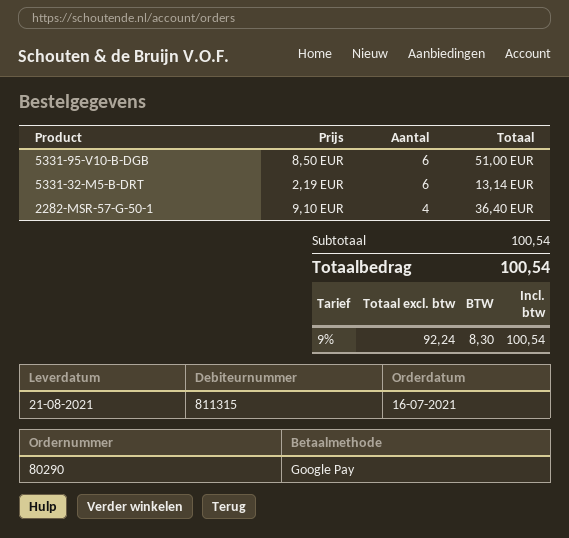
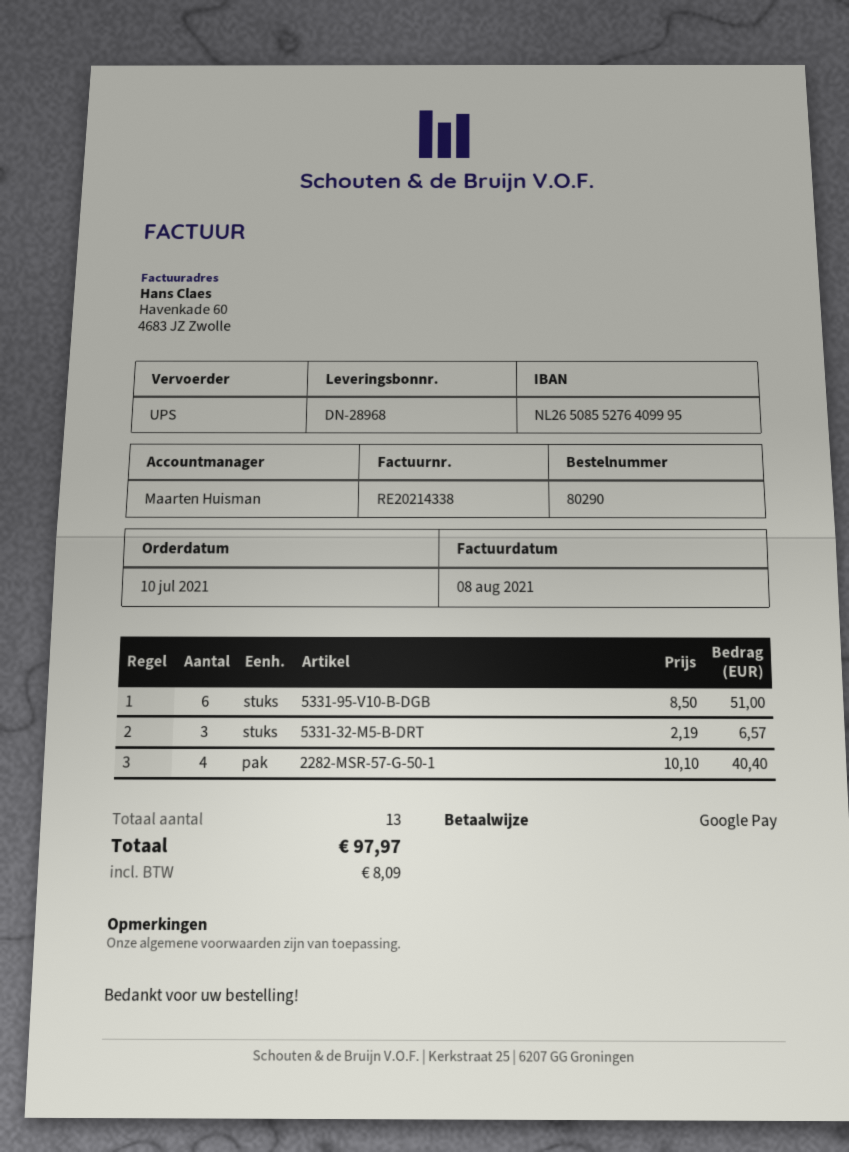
order date: 2021-07-16 -> 2021-07-10
5331-32-M5-B-DRT: 6 x 2.19 = 13.14 -> 3 x 2.19 = 6.57
2282-MSR-57-G-50-1: 4 x 9.10 = 36.40 -> 4 x 10.10 = 40.40
tax: 8.30 -> 8.09
total: 100.54 -> 97.97

